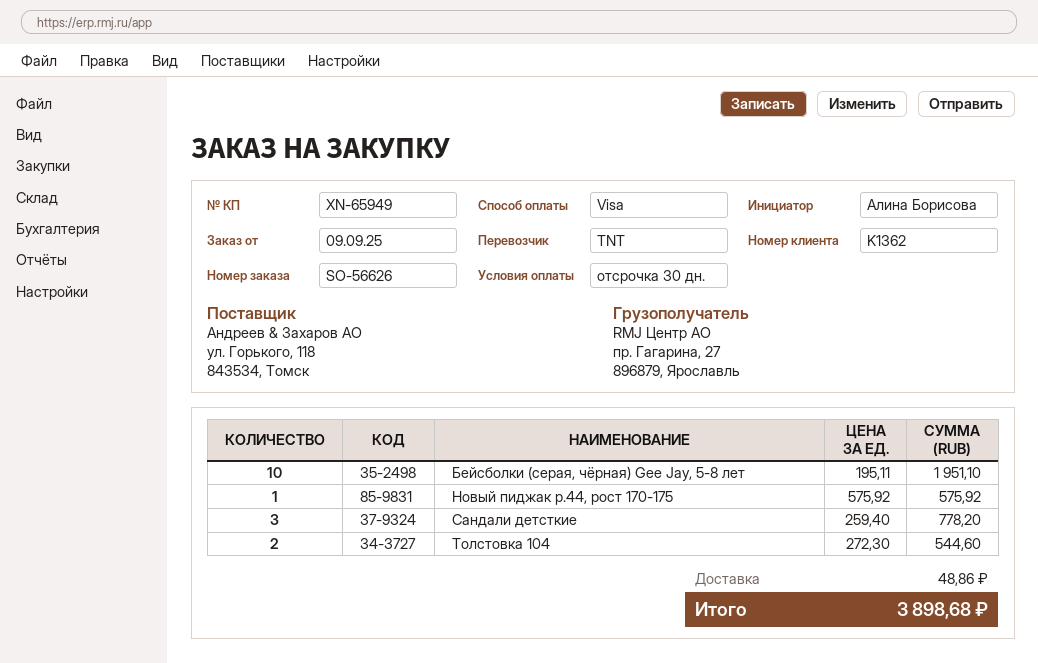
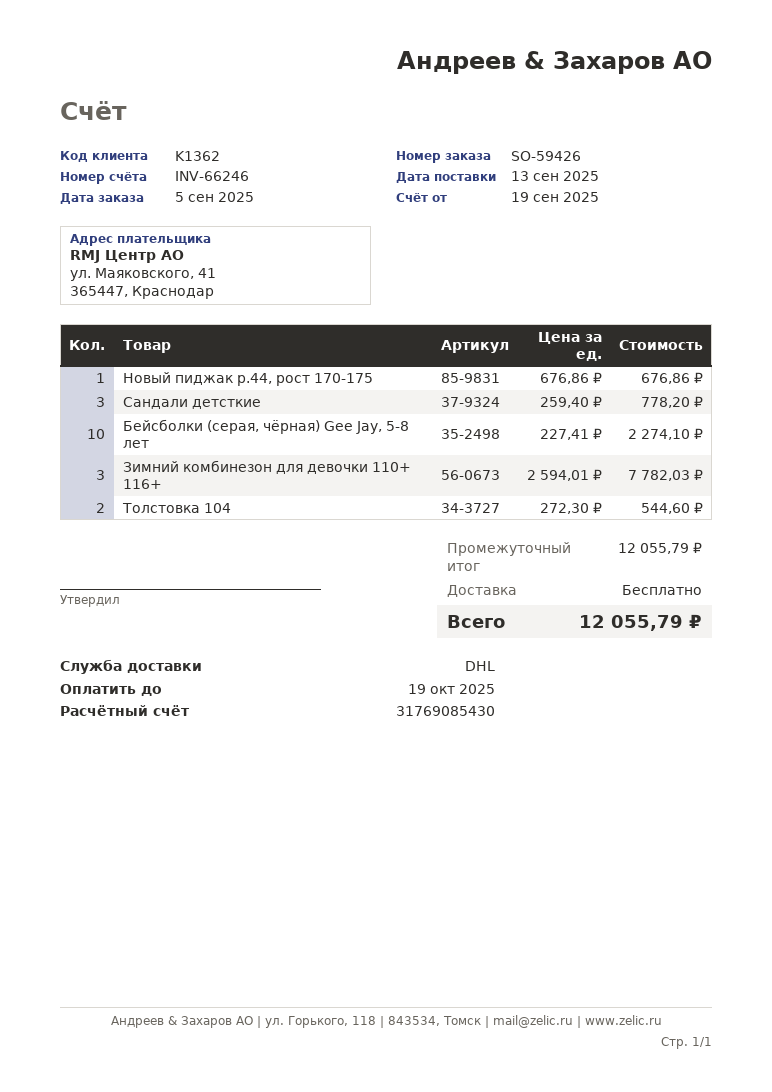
order number: SO-56626 -> SO-59426
order date: 2025-09-09 -> 2025-09-05
shipping method: TNT -> DHL
Бейсболки (серая, чёрная) Gee Jay, 5-8 лет: 10 x 195.11 = 1951.10 -> 10 x 227.41 = 2274.10
Новый пиджак р.44, рост 170-175: 1 x 575.92 = 575.92 -> 1 x 676.86 = 676.86
Зимний комбинезон для девочки 110+ 116+: none -> 3 x 2594.01 = 7782.03
shipping: 48.86 -> 0.00
total: 3898.68 -> 12055.79

